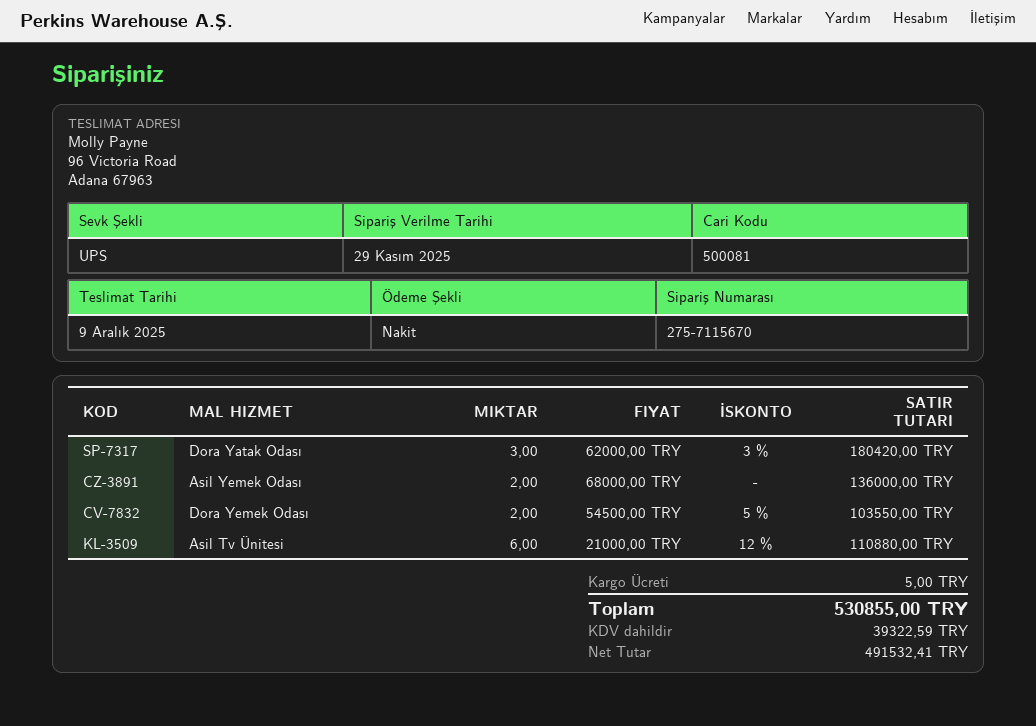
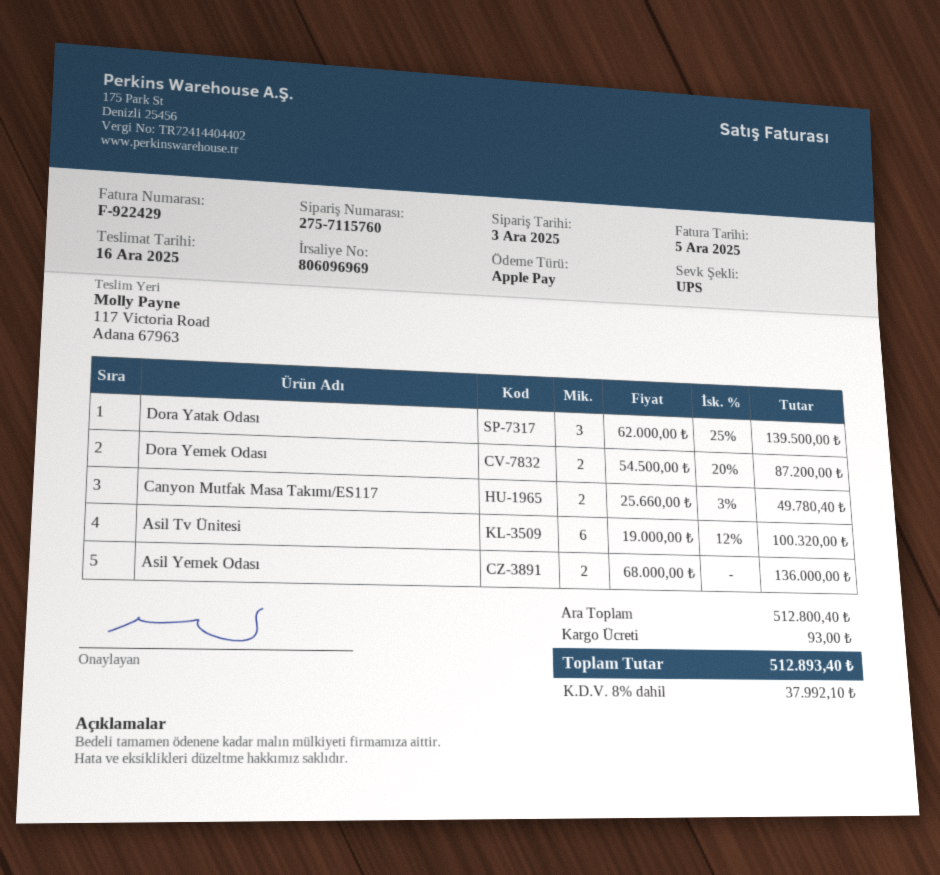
order number: 275-7115670 -> 275-7115760
order date: 2025-11-29 -> 2025-12-03
delivery date: 2025-12-09 -> 2025-12-16
payment method: cash -> Apple Pay
ship to: 96 Victoria Road, Adana 67963 -> 117 Victoria Road, Adana 67963
Dora Yatak Odası: 3 x 62000.00 - 3% = 180420.00 -> 3 x 62000.00 - 25% = 139500.00
Dora Yemek Odası: 2 x 54500.00 - 5% = 103550.00 -> 2 x 54500.00 - 20% = 87200.00
Asil Tv Ünitesi: 6 x 21000.00 - 12% = 110880.00 -> 6 x 19000.00 - 12% = 100320.00
Canyon Mutfak Masa Takımı/ES117: none -> 2 x 25660.00 - 3% = 49780.40
shipping: 5.00 -> 93.00
tax: 39322.59 -> 37992.10
total: 530855.00 -> 512893.40

